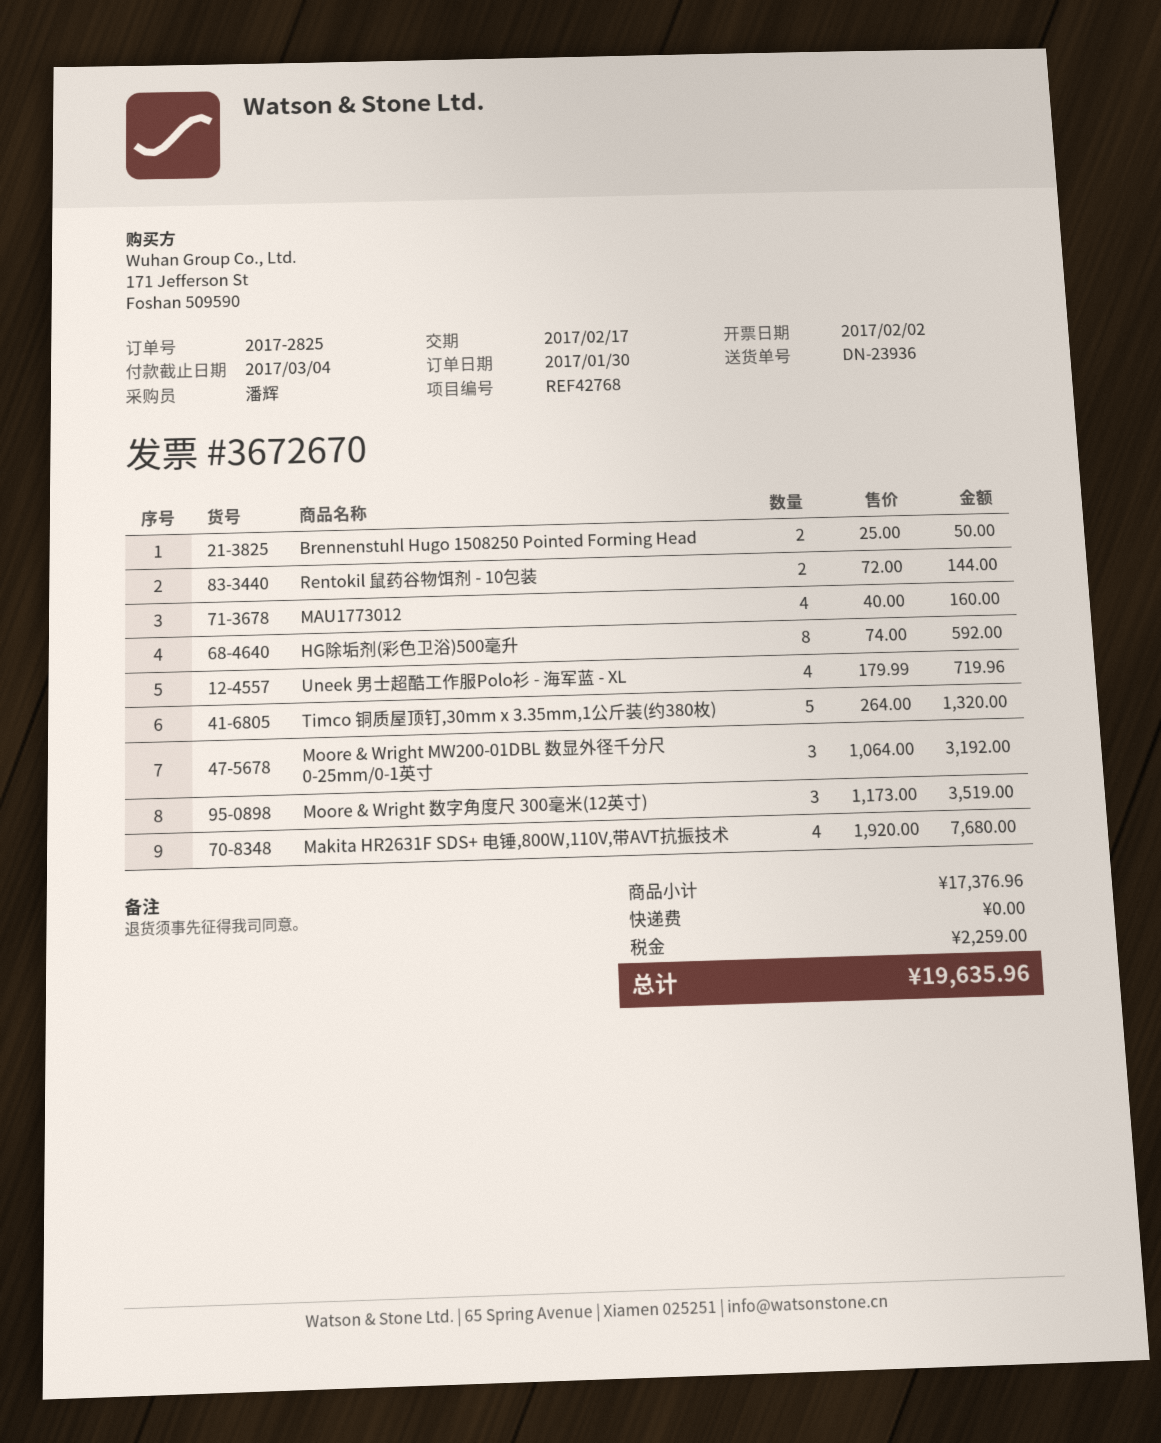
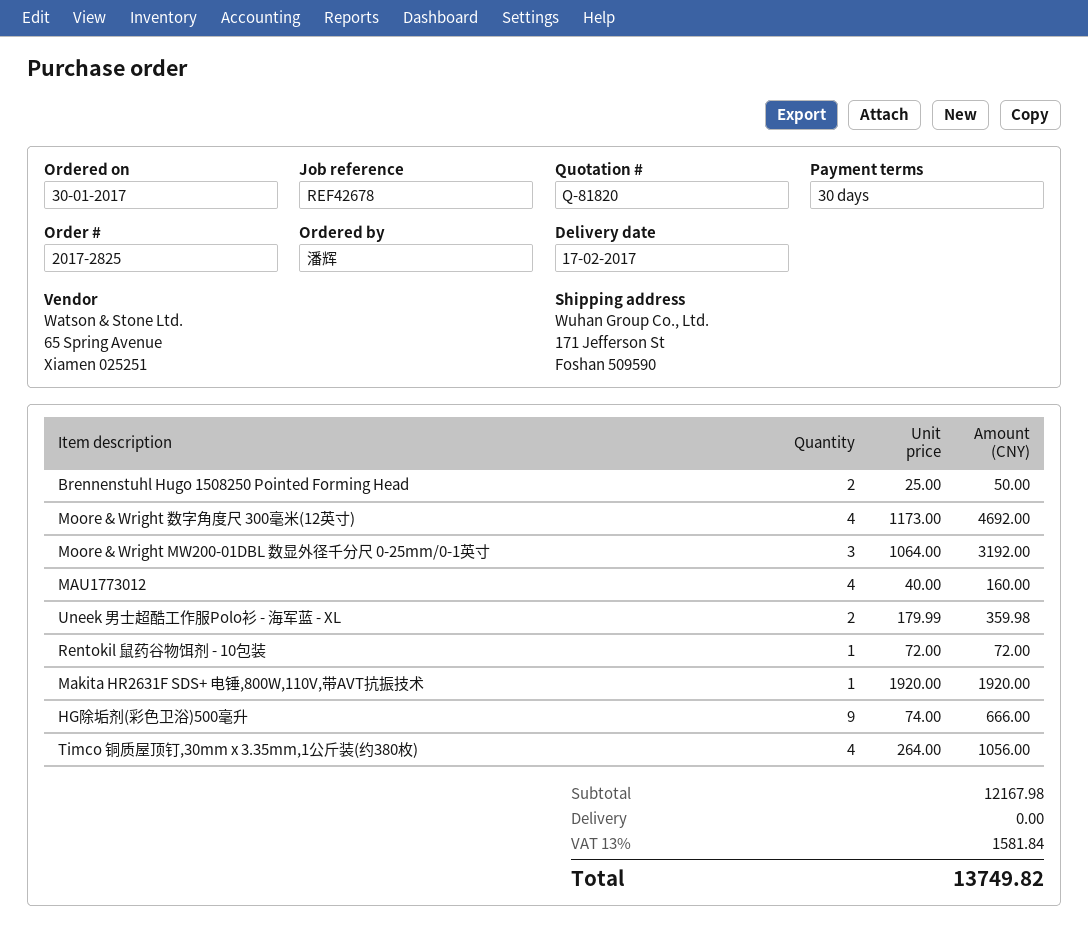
reference: REF42768 -> REF42678
Rentokil 鼠药谷物饵剂 - 10包装: 2 x 72.00 = 144.00 -> 1 x 72.00 = 72.00
HG除垢剂(彩色卫浴)500毫升: 8 x 74.00 = 592.00 -> 9 x 74.00 = 666.00
Uneek 男士超酷工作服Polo衫 - 海军蓝 - XL: 4 x 179.99 = 719.96 -> 2 x 179.99 = 359.98
Timco 铜质屋顶钉,30mm x 3.35mm,1公斤装(约380枚): 5 x 264.00 = 1320.00 -> 4 x 264.00 = 1056.00
Moore & Wright 数字角度尺 300毫米(12英寸): 3 x 1173.00 = 3519.00 -> 4 x 1173.00 = 4692.00
Makita HR2631F SDS+ 电锤,800W,110V,带AVT抗振技术: 4 x 1920.00 = 7680.00 -> 1 x 1920.00 = 1920.00
subtotal: 17376.96 -> 12167.98
tax: 2259.00 -> 1581.84
total: 19635.96 -> 13749.82

